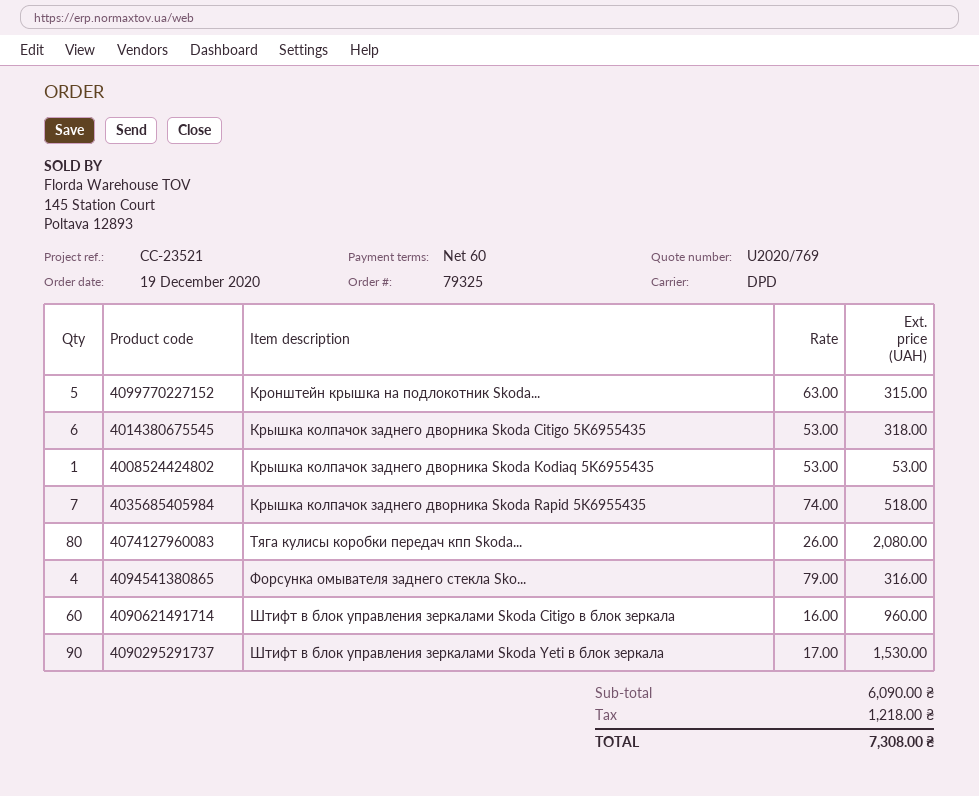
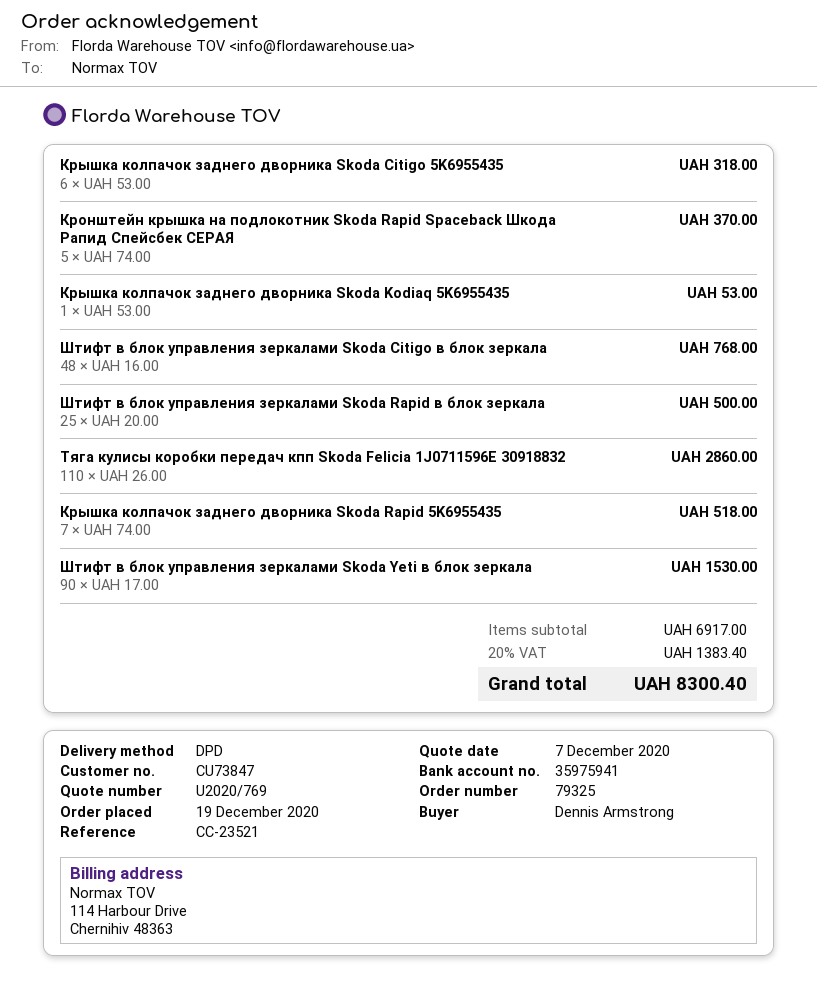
Кронштейн крышка на подлокотник Skoda...: 5 x 63.00 = 315.00 -> 5 x 74.00 = 370.00
Тяга кулисы коробки передач кпп Skoda...: 80 x 26.00 = 2080.00 -> 110 x 26.00 = 2860.00
Форсунка омывателя заднего стекла Sko...: 4 x 79.00 = 316.00 -> none
Штифт в блок управления зеркалами Skoda Citigo в блок зеркала: 60 x 16.00 = 960.00 -> 48 x 16.00 = 768.00
Штифт в блок управления зеркалами Skoda Rapid в блок зеркала: none -> 25 x 20.00 = 500.00
subtotal: 6090.00 -> 6917.00
tax: 1218.00 -> 1383.40
total: 7308.00 -> 8300.40

